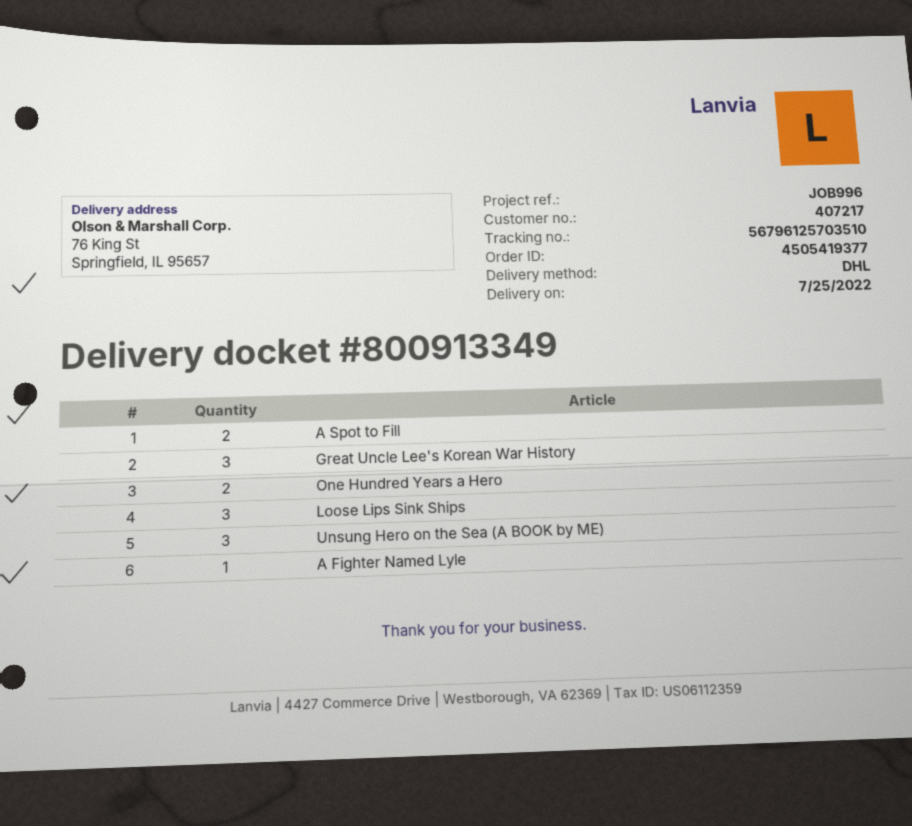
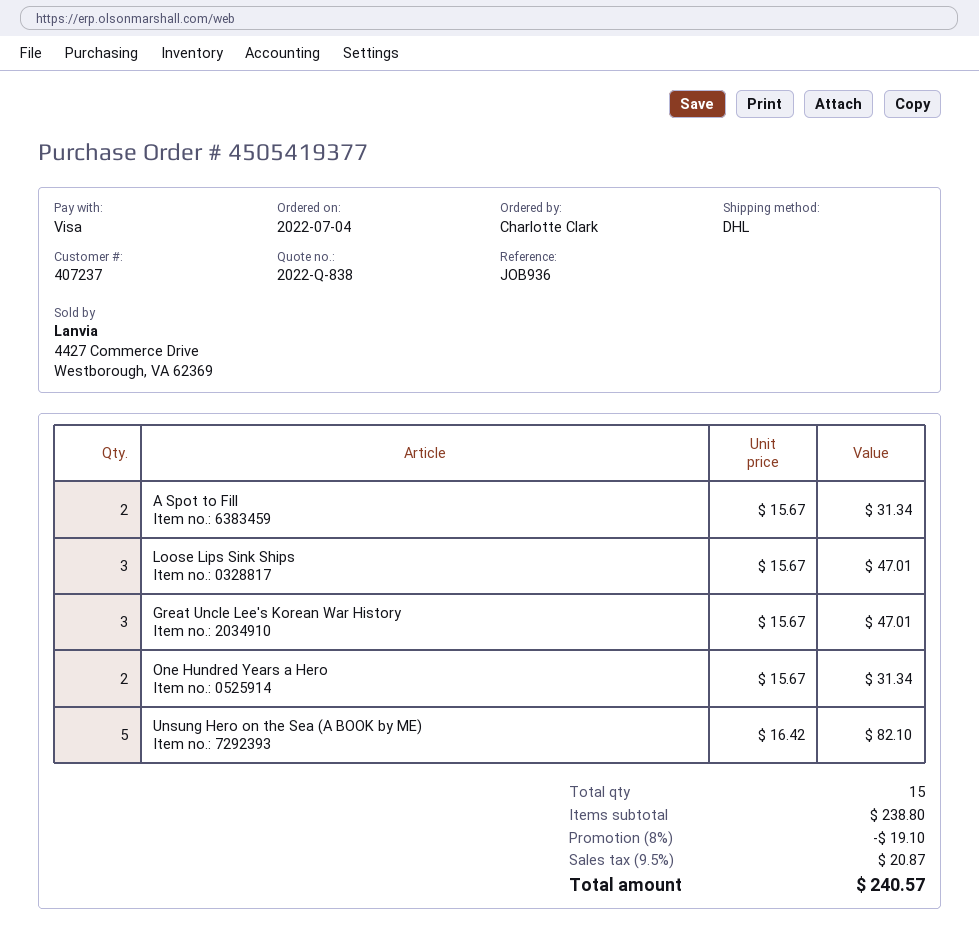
customer number: 407217 -> 407237
reference: JOB996 -> JOB936
Unsung Hero on the Sea (A BOOK by ME): 3 -> 5
A Fighter Named Lyle: 1 -> none

